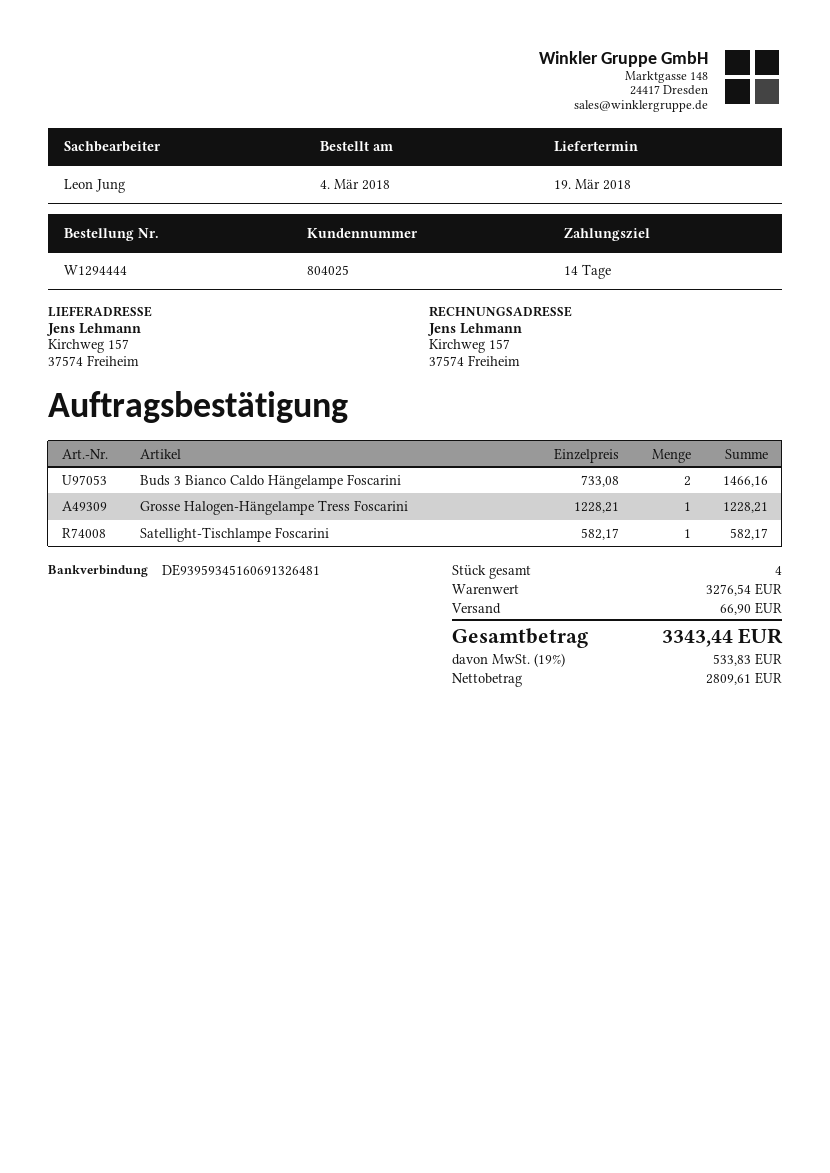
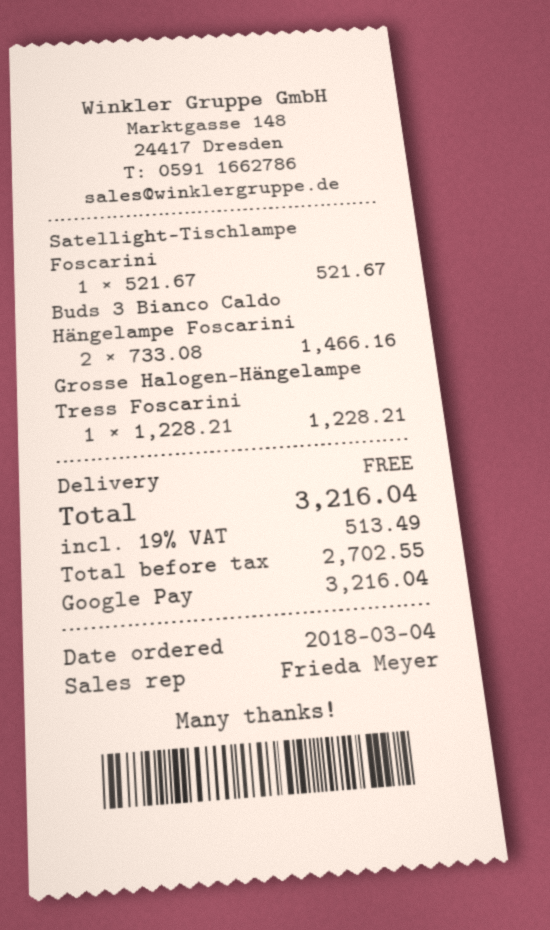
sales rep: Leon Jung -> Frieda Meyer
Satellight-Tischlampe Foscarini: 1 x 582.17 = 582.17 -> 1 x 521.67 = 521.67
shipping: 66.90 -> 0.00
net: 2809.61 -> 2702.55
tax: 19% = 533.83 -> 19% = 513.49
total: 3343.44 -> 3216.04

